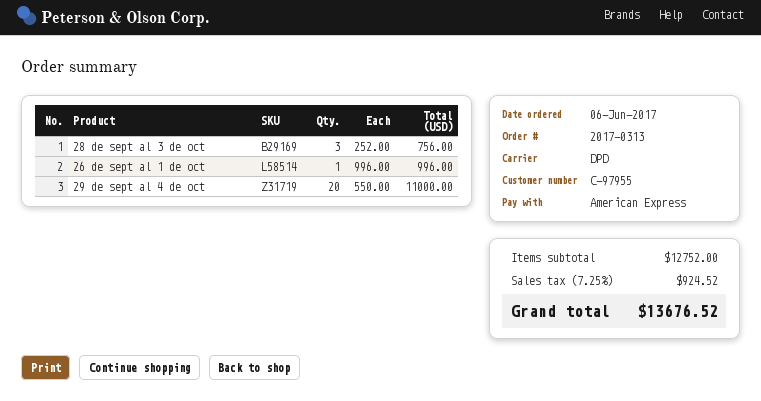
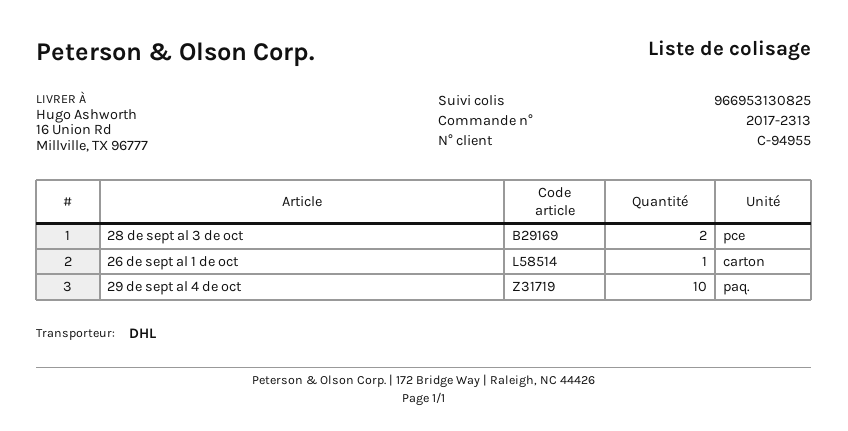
order number: 2017-0313 -> 2017-2313
customer number: C-97955 -> C-94955
shipping method: DPD -> DHL
28 de sept al 3 de oct: 3 -> 2
29 de sept al 4 de oct: 20 -> 10

